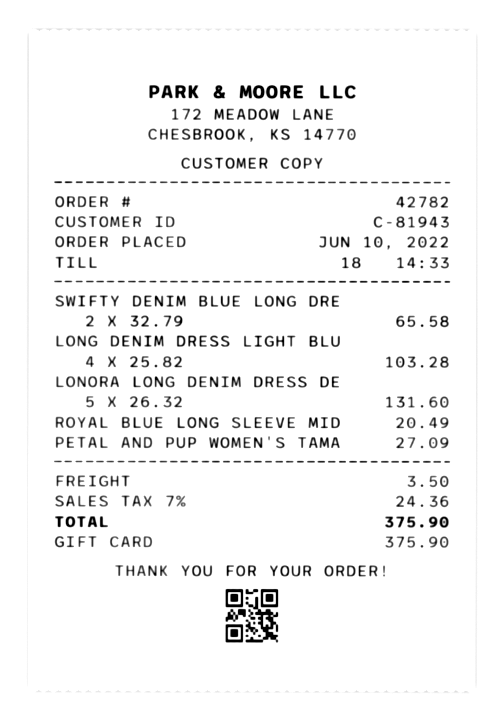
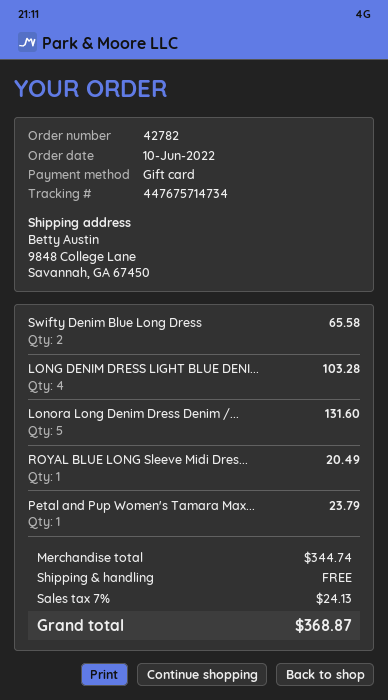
PETAL AND PUP WOMEN'S TAMA: 1 for 27.09 -> 1 for 23.79
shipping: 3.50 -> 0.00
tax: 7% = 24.36 -> 7% = 24.13
total: 375.90 -> 368.87

